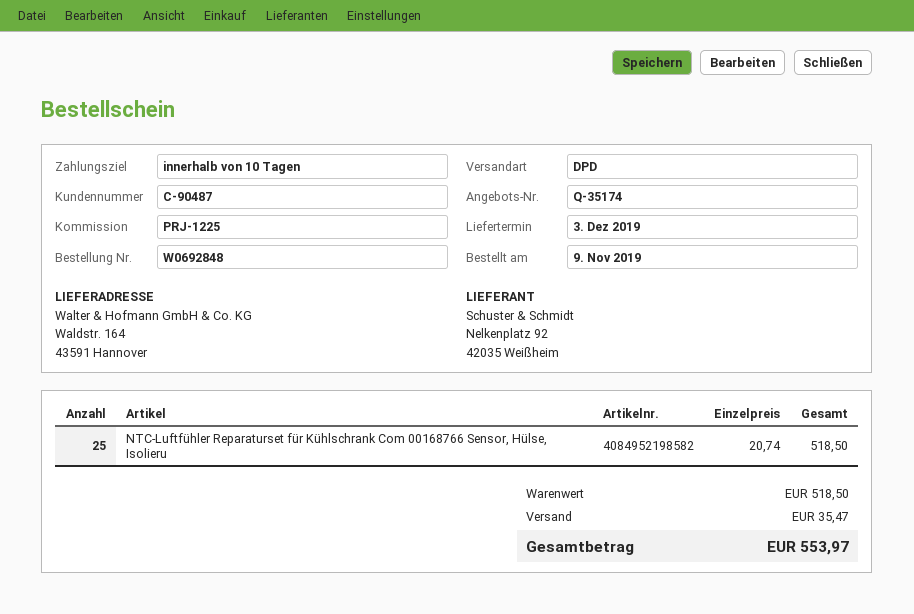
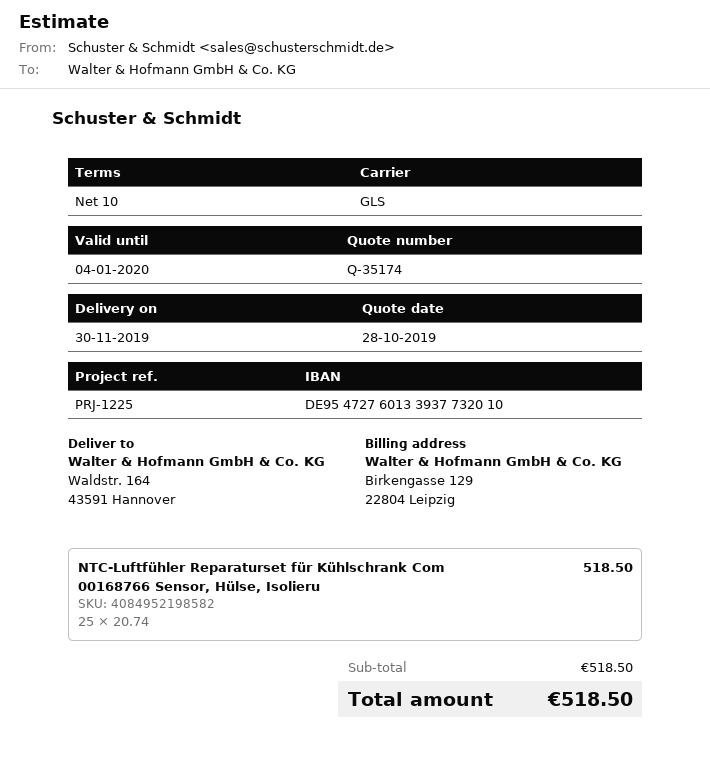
delivery date: 2019-12-03 -> 2019-11-30
shipping method: DPD -> GLS
shipping: 35.47 -> none
total: 553.97 -> 518.50

